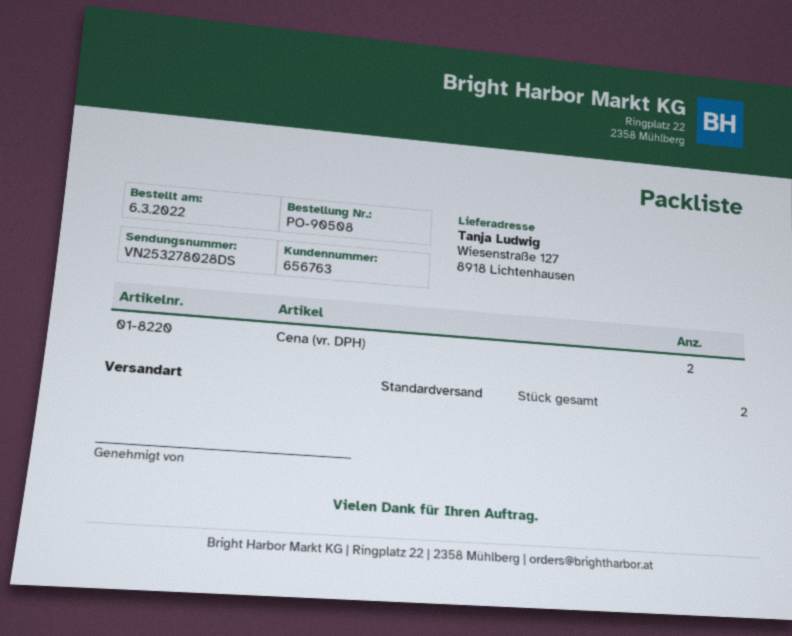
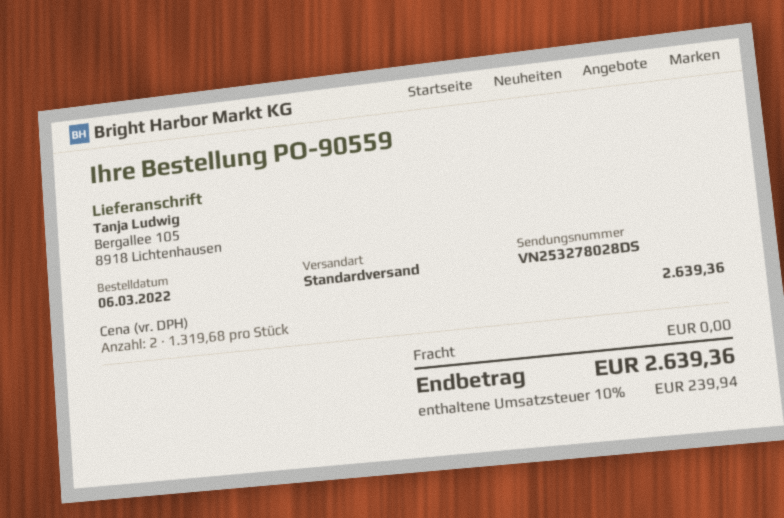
order number: PO-90508 -> PO-90559
ship to: Wiesenstraße 127, 8918 Lichtenhausen -> Bergallee 105, 8918 Lichtenhausen

